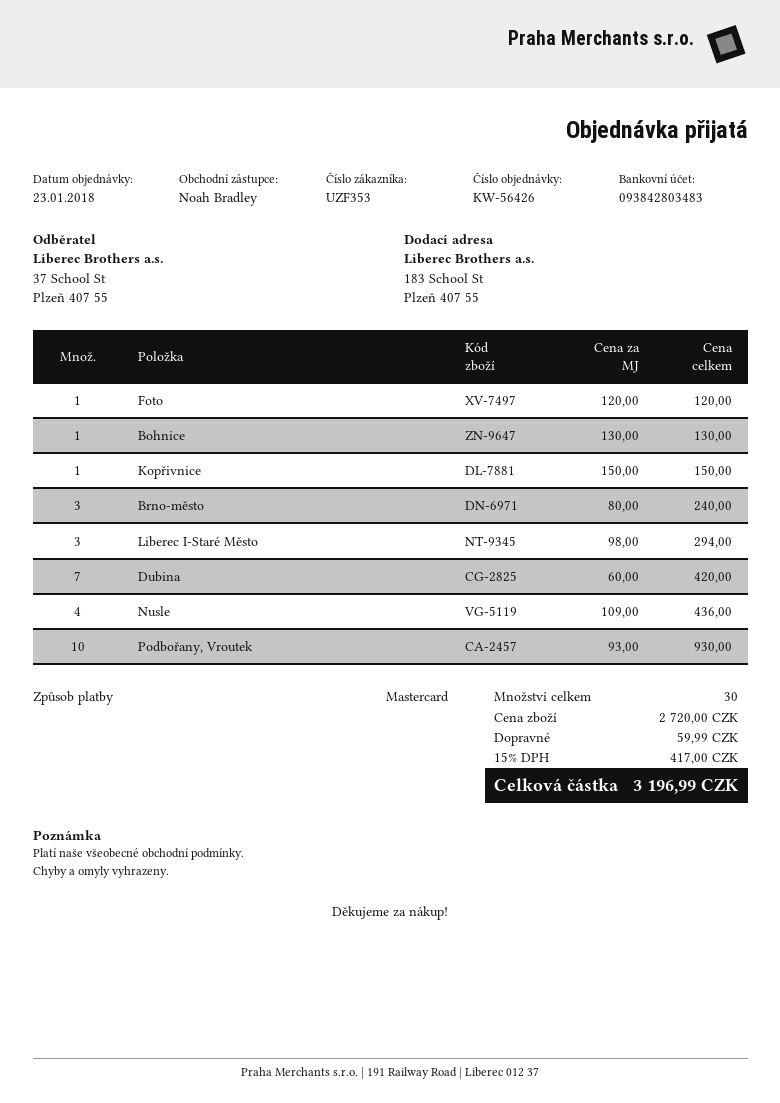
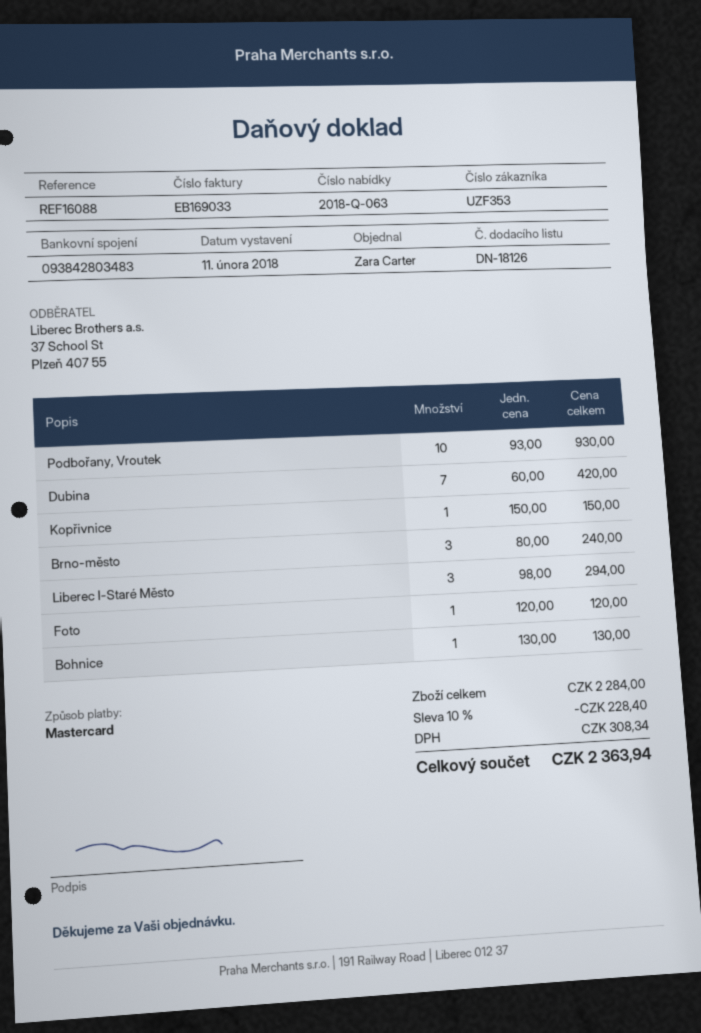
Nusle: 4 x 109.00 = 436.00 -> none
subtotal: 2720.00 -> 2284.00
discount: none -> 10% = 228.40
shipping: 59.99 -> none
tax: 417.00 -> 308.34
total: 3196.99 -> 2363.94

